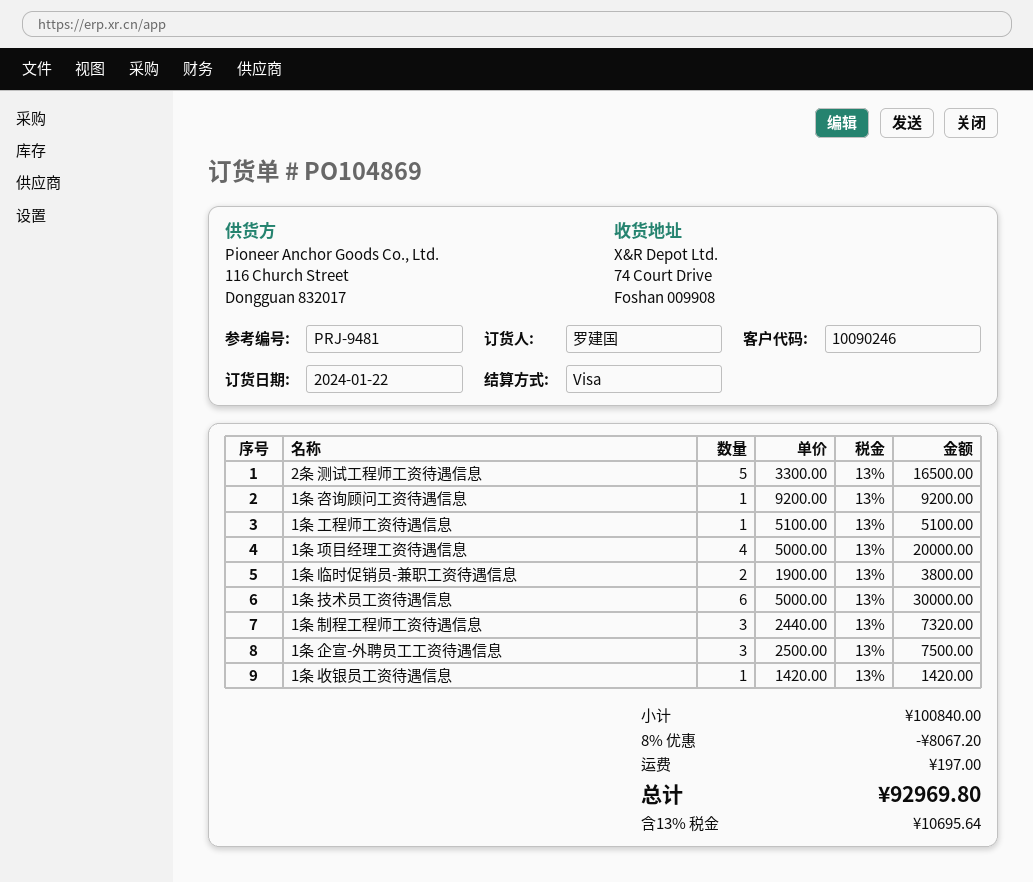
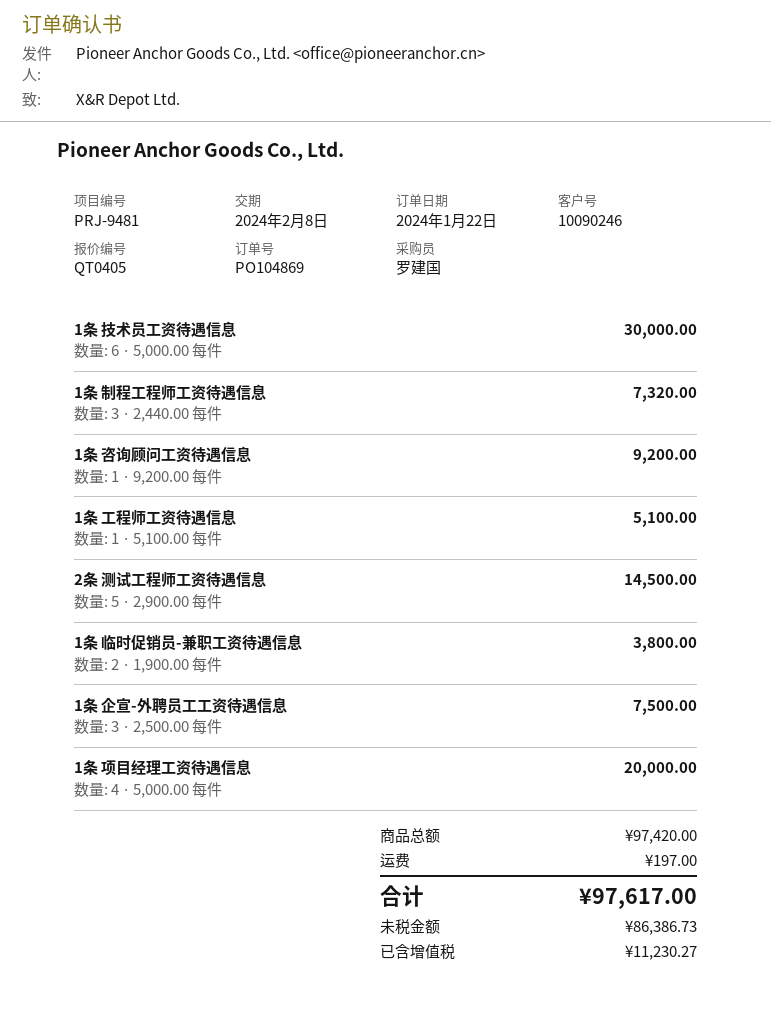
2条 测试工程师工资待遇信息: 5 x 3300.00 = 16500.00 -> 5 x 2900.00 = 14500.00
1条 收银员工资待遇信息: 1 x 1420.00 = 1420.00 -> none
subtotal: 100840.00 -> 97420.00
discount: 8% = 8067.20 -> none
tax: 10695.64 -> 11230.27
total: 92969.80 -> 97617.00

